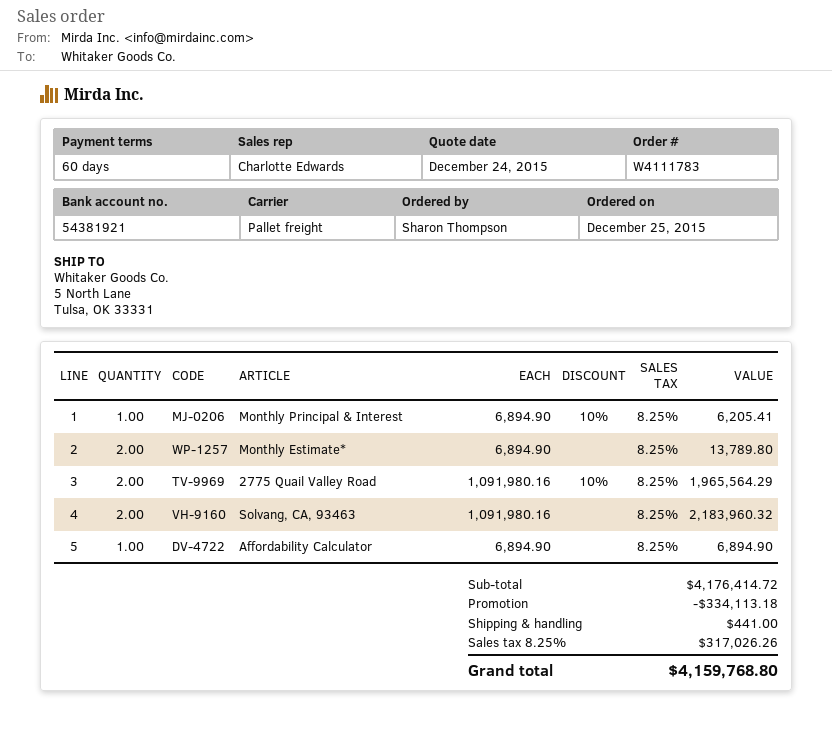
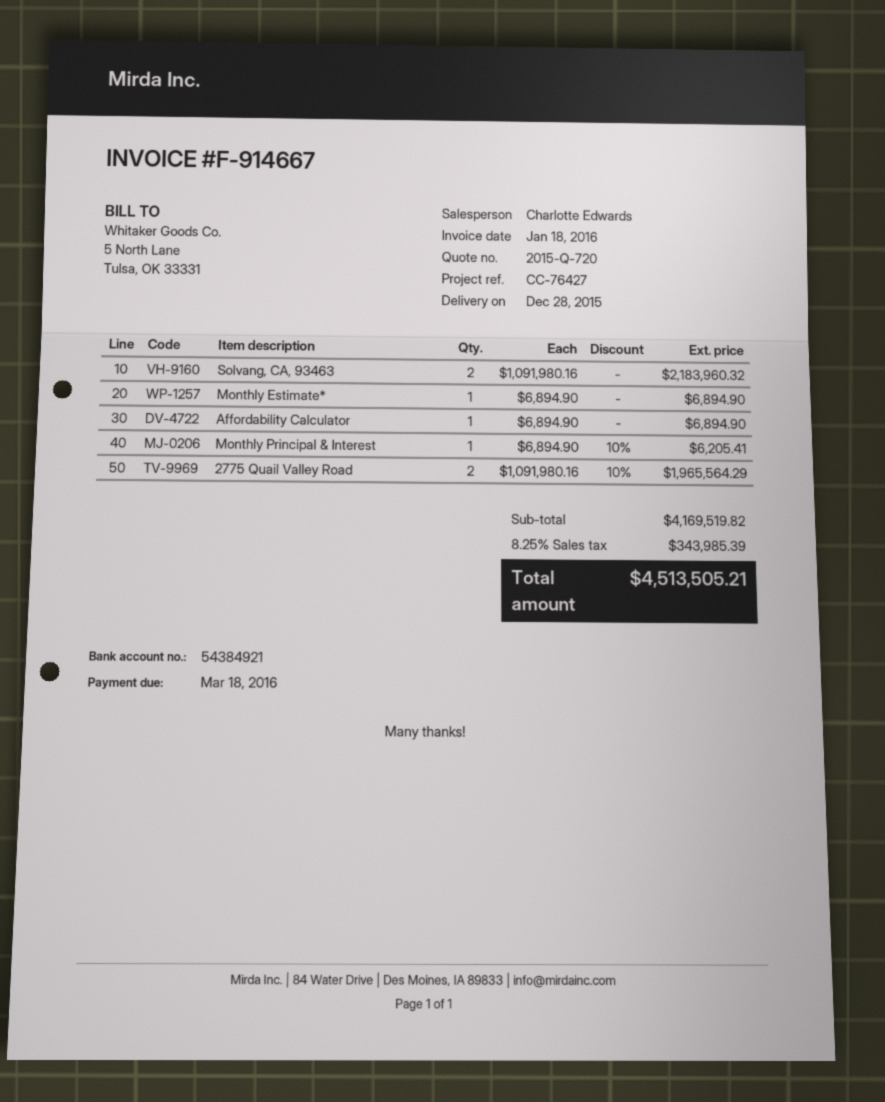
bank account: 54381921 -> 54384921
Monthly Estimate*: 2 x 6894.90 = 13789.80 -> 1 x 6894.90 = 6894.90
subtotal: 4176414.72 -> 4169519.82
discount: 334113.18 -> none
shipping: 441.00 -> none
tax: 8.25% = 317026.26 -> 8.25% = 343985.39
total: 4159768.80 -> 4513505.21

